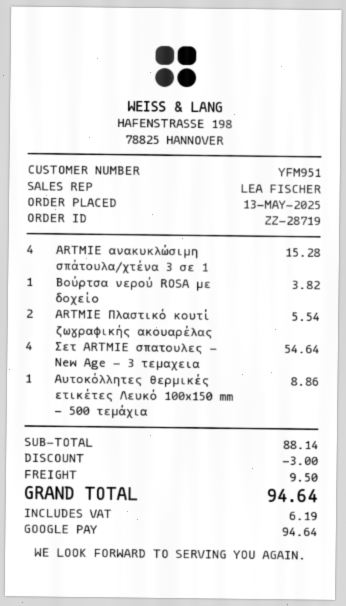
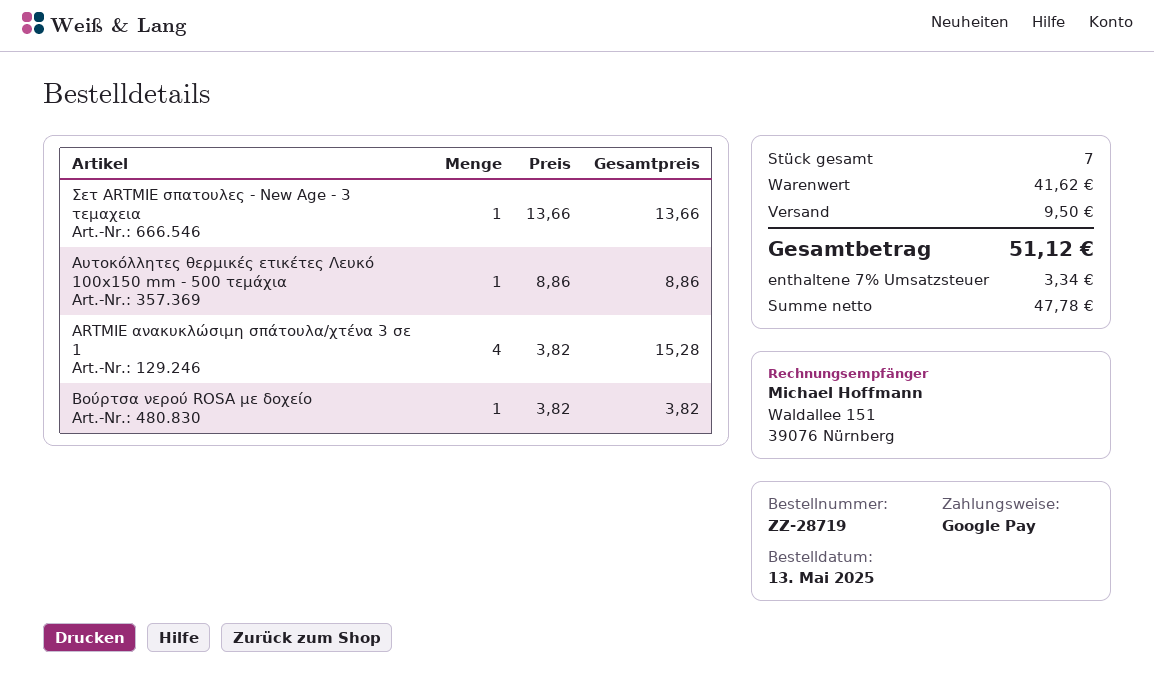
ARTMIE Πλαστικό κουτί ζωγραφικής ακουαρέλας: 2 for 5.54 -> none
Σετ ARTMIE σπατουλες - New Age - 3 τεμαχεια: 4 for 54.64 -> 1 for 13.66
subtotal: 88.14 -> 41.62
discount: 3.00 -> none
tax: 6.19 -> 3.34
total: 94.64 -> 51.12

